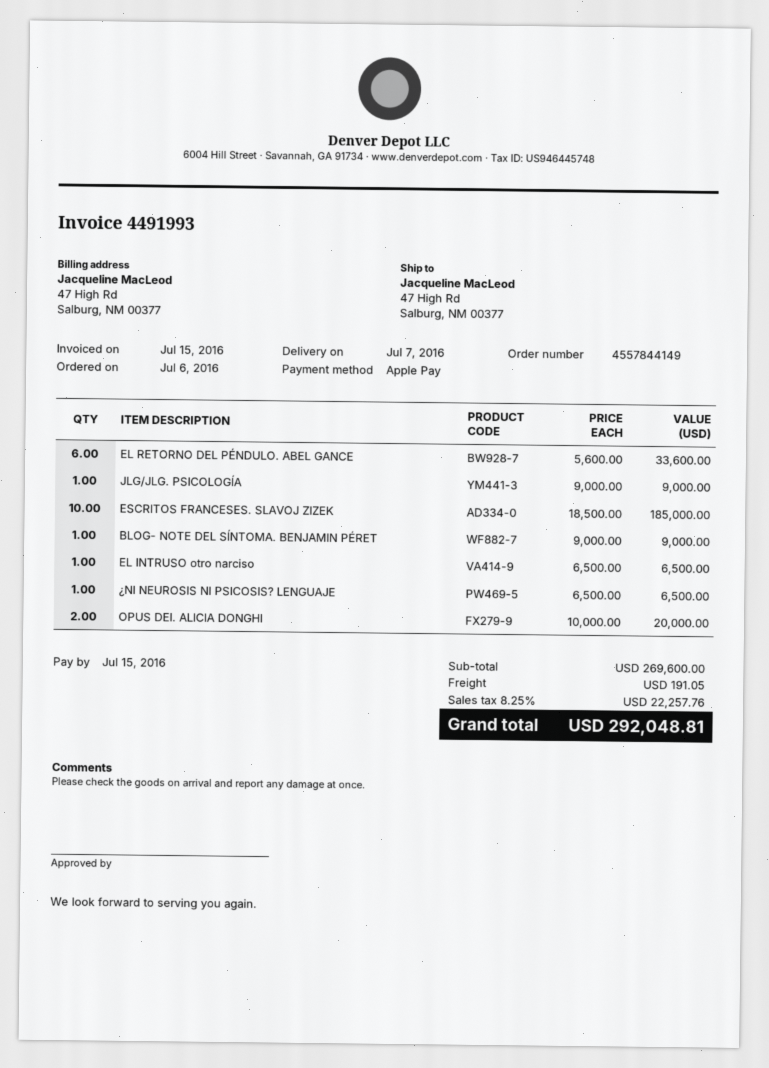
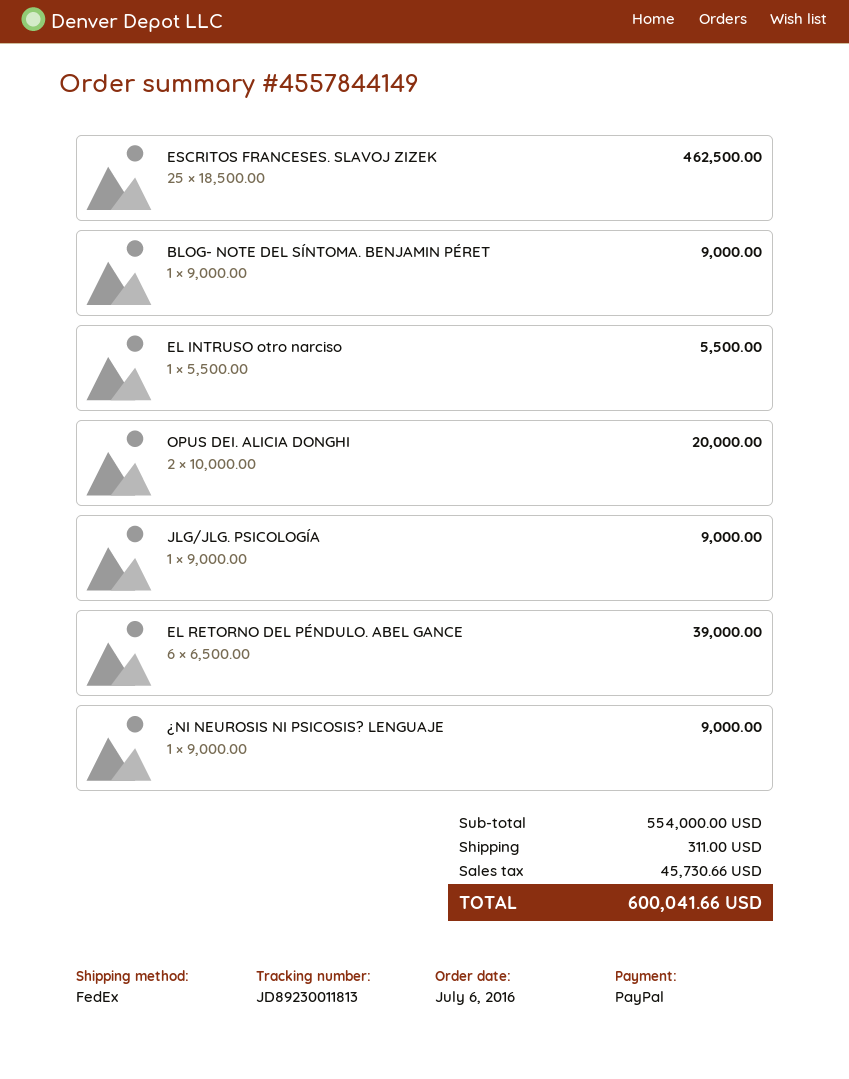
payment method: Apple Pay -> PayPal
EL RETORNO DEL PÉNDULO. ABEL GANCE: 6 x 5600.00 = 33600.00 -> 6 x 6500.00 = 39000.00
ESCRITOS FRANCESES. SLAVOJ ZIZEK: 10 x 18500.00 = 185000.00 -> 25 x 18500.00 = 462500.00
EL INTRUSO otro narciso: 1 x 6500.00 = 6500.00 -> 1 x 5500.00 = 5500.00
¿NI NEUROSIS NI PSICOSIS? LENGUAJE: 1 x 6500.00 = 6500.00 -> 1 x 9000.00 = 9000.00
subtotal: 269600.00 -> 554000.00
shipping: 191.05 -> 311.00
tax: 22257.76 -> 45730.66
total: 292048.81 -> 600041.66

